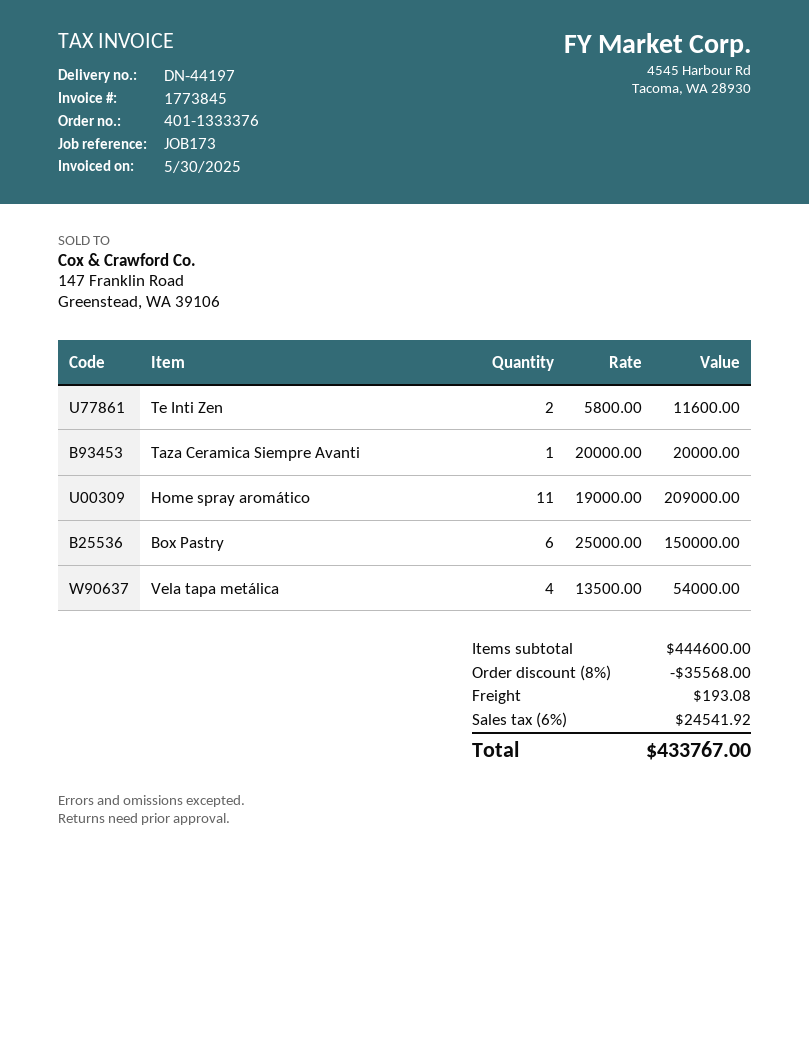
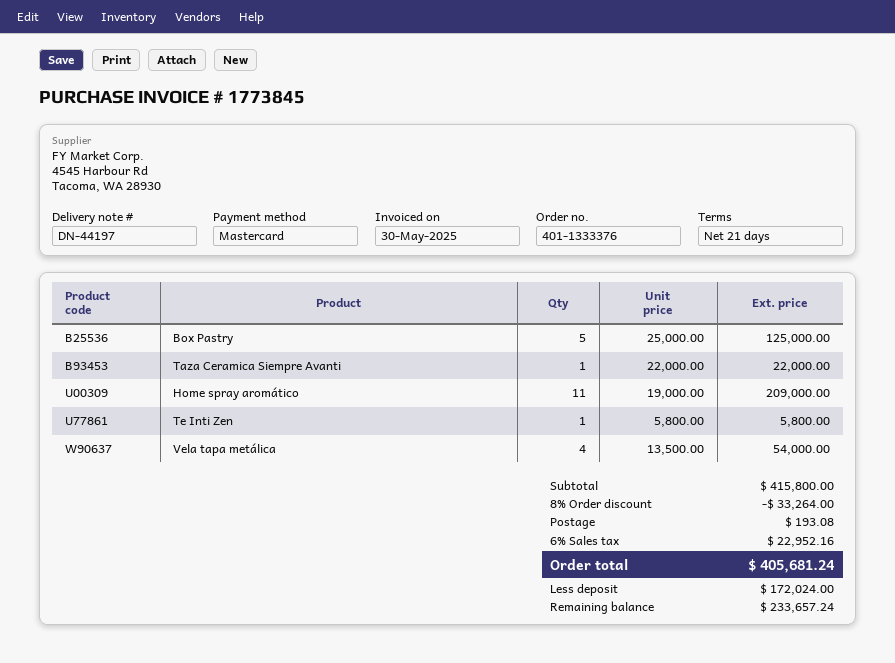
Te Inti Zen: 2 x 5800.00 = 11600.00 -> 1 x 5800.00 = 5800.00
Taza Ceramica Siempre Avanti: 1 x 20000.00 = 20000.00 -> 1 x 22000.00 = 22000.00
Box Pastry: 6 x 25000.00 = 150000.00 -> 5 x 25000.00 = 125000.00
subtotal: 444600.00 -> 415800.00
discount: 8% = 35568.00 -> 8% = 33264.00
tax: 6% = 24541.92 -> 6% = 22952.16
total: 433767.00 -> 405681.24

